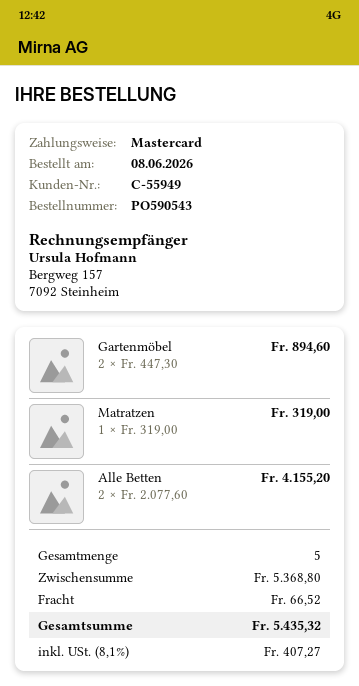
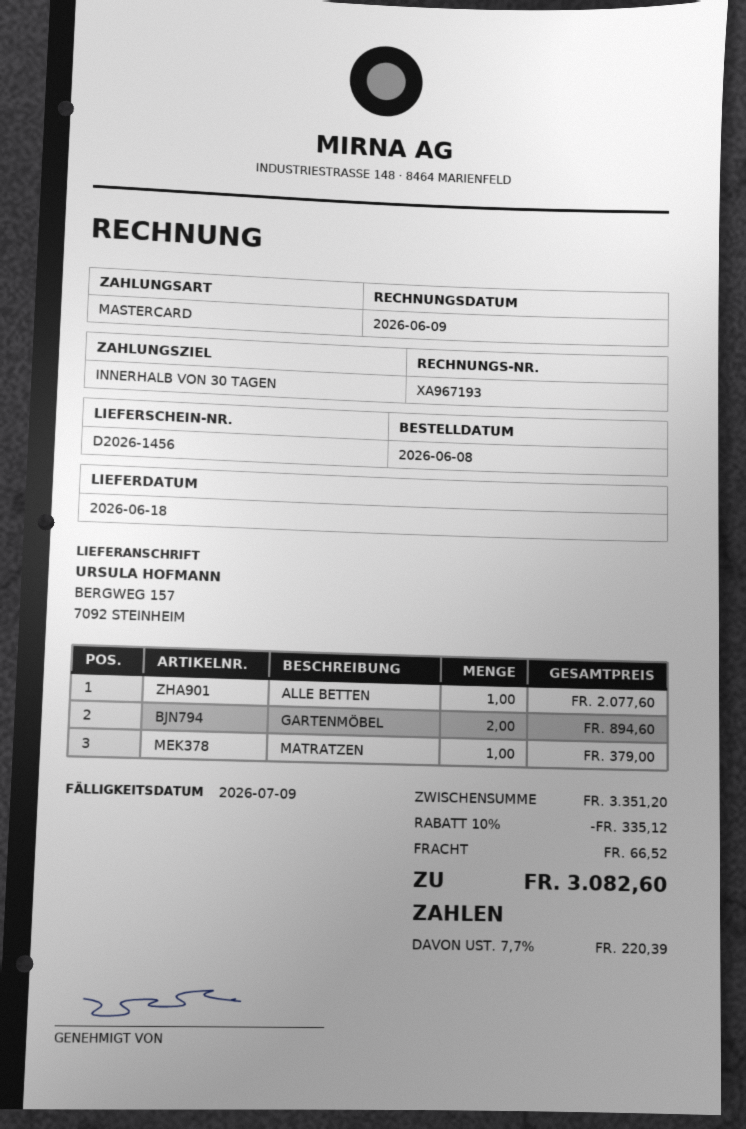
Matratzen: 1 for 319.00 -> 1 for 379.00
Alle Betten: 2 for 4155.20 -> 1 for 2077.60
subtotal: 5368.80 -> 3351.20
discount: none -> 10% = 335.12
tax: 8.1% = 407.27 -> 7.7% = 220.39
total: 5435.32 -> 3082.60

